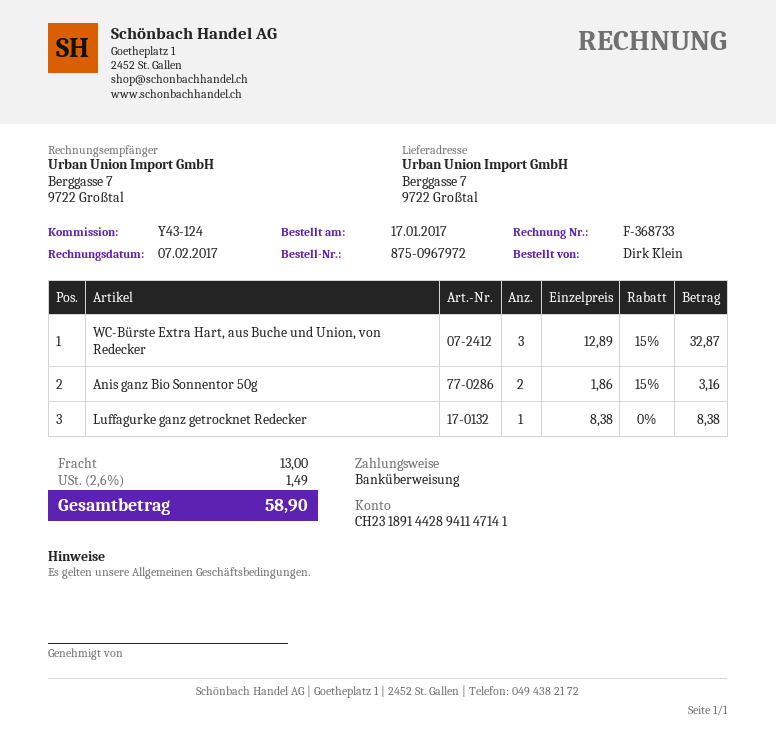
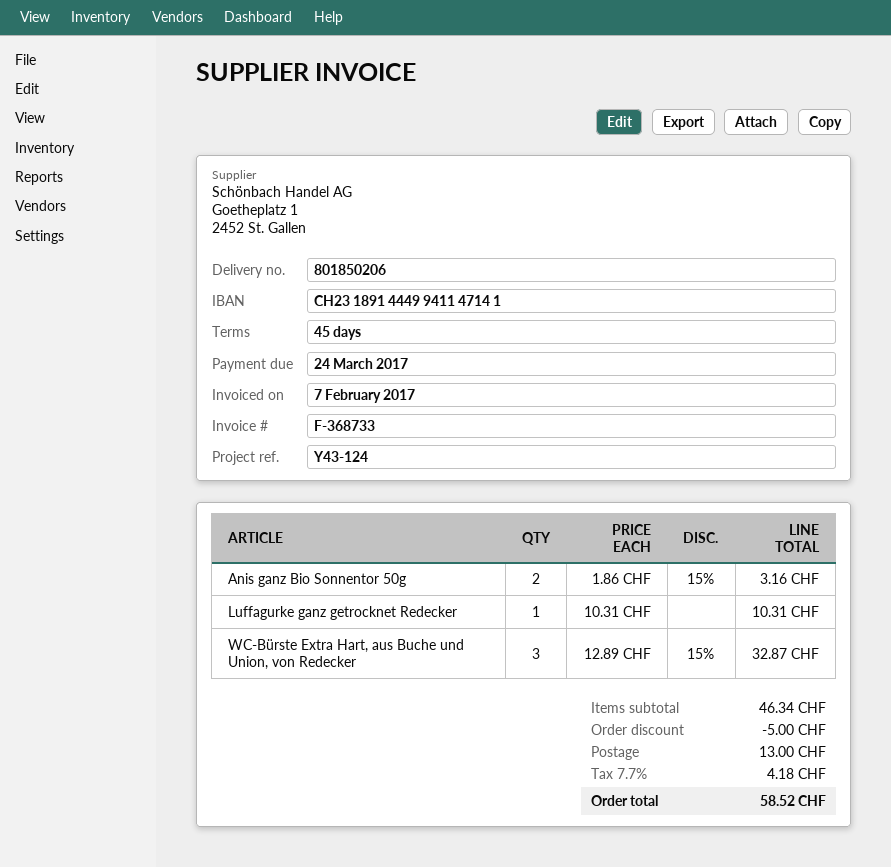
bank account: CH2318914428941147141 -> CH2318914449941147141
Luffagurke ganz getrocknet Redecker: 1 x 8.38 = 8.38 -> 1 x 10.31 = 10.31
discount: none -> 5.00
tax: 2.6% = 1.49 -> 7.7% = 4.18
total: 58.90 -> 58.52

